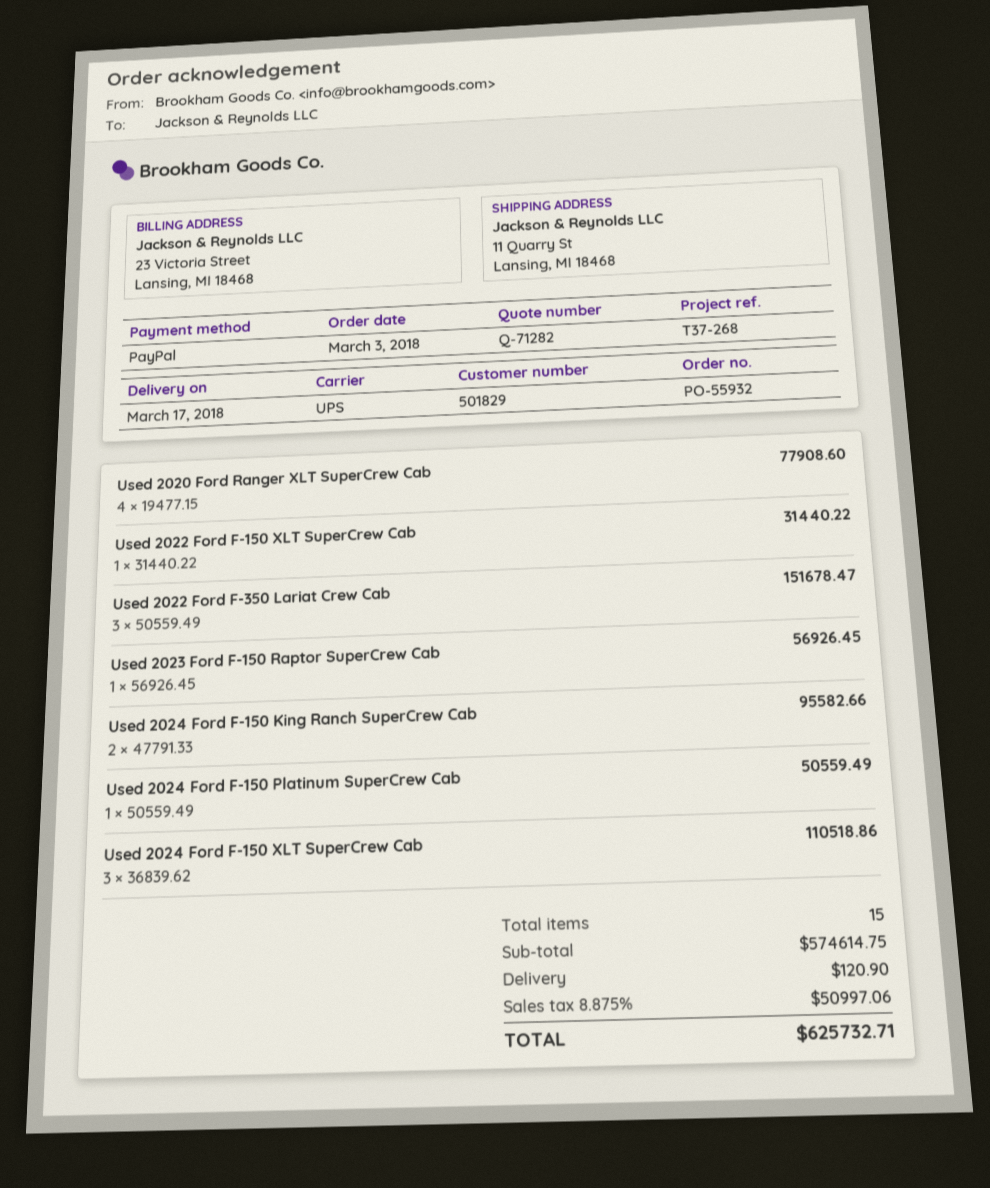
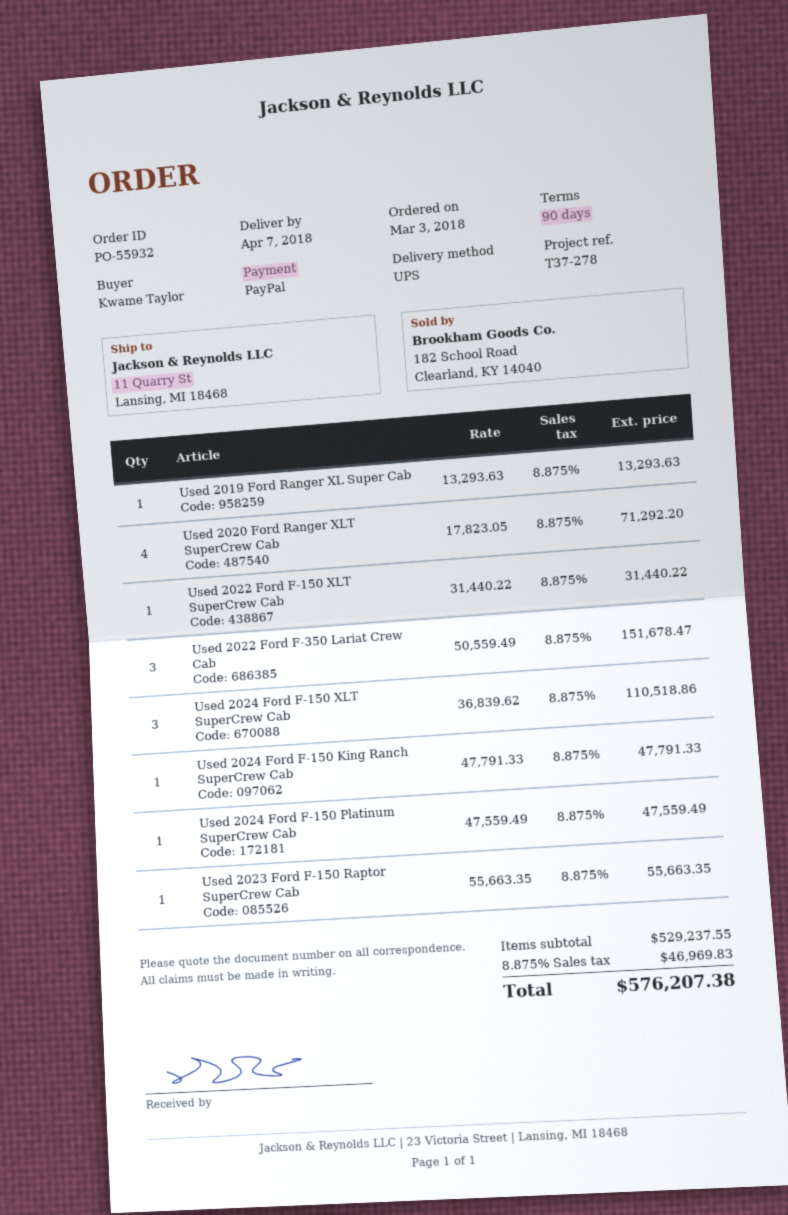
delivery date: 2018-03-17 -> 2018-04-07
reference: T37-268 -> T37-278
Used 2020 Ford Ranger XLT SuperCrew Cab: 4 x 19477.15 = 77908.60 -> 4 x 17823.05 = 71292.20
Used 2023 Ford F-150 Raptor SuperCrew Cab: 1 x 56926.45 = 56926.45 -> 1 x 55663.35 = 55663.35
Used 2024 Ford F-150 King Ranch SuperCrew Cab: 2 x 47791.33 = 95582.66 -> 1 x 47791.33 = 47791.33
Used 2024 Ford F-150 Platinum SuperCrew Cab: 1 x 50559.49 = 50559.49 -> 1 x 47559.49 = 47559.49
Used 2019 Ford Ranger XL Super Cab: none -> 1 x 13293.63 = 13293.63
subtotal: 574614.75 -> 529237.55
shipping: 120.90 -> none
tax: 8.875% = 50997.06 -> 8.875% = 46969.83
total: 625732.71 -> 576207.38

